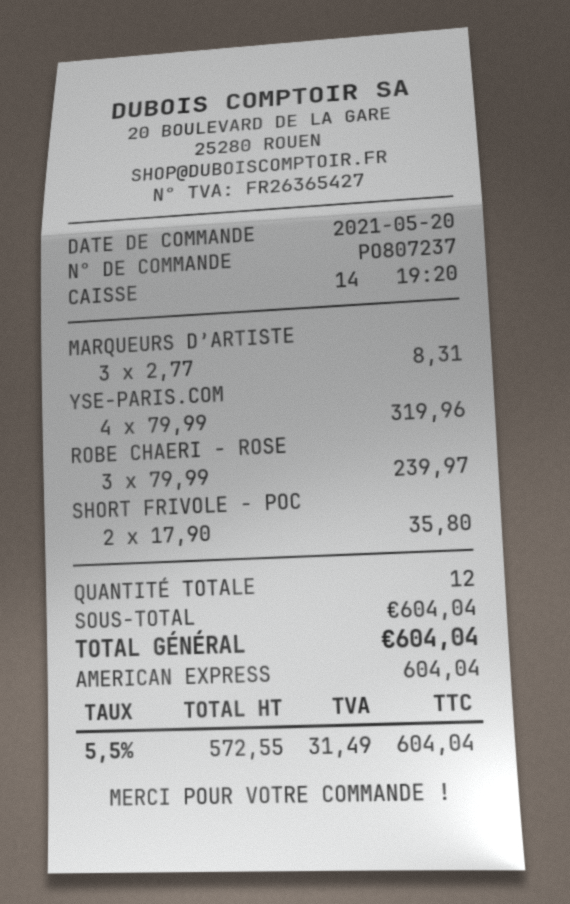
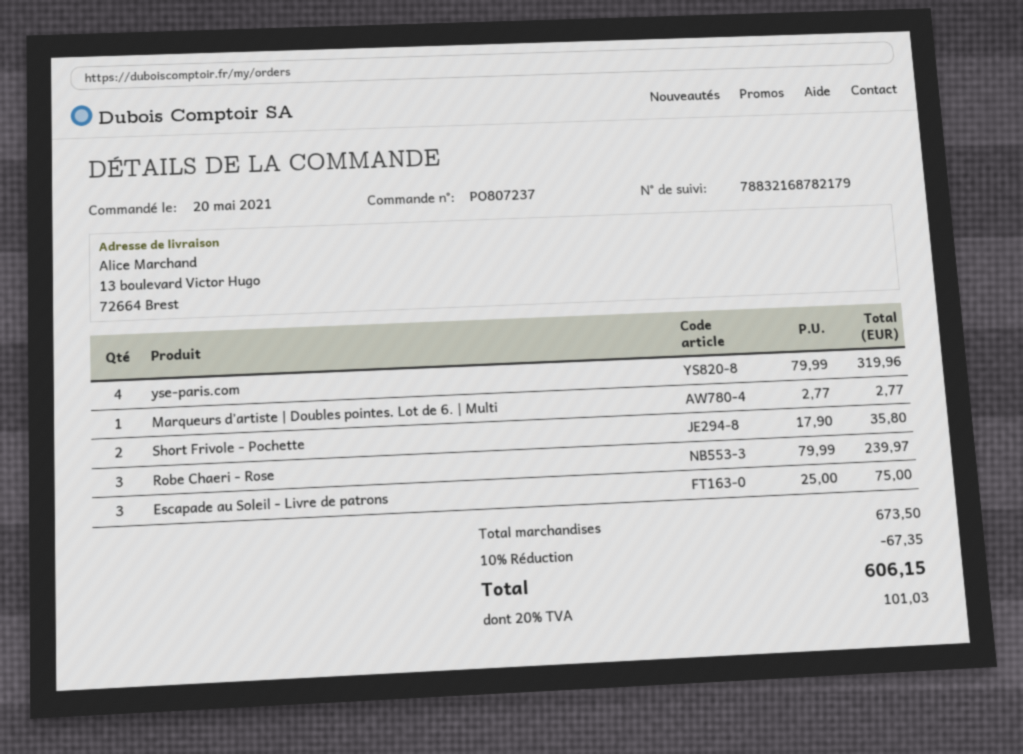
MARQUEURS D’ARTISTE: 3 x 2.77 = 8.31 -> 1 x 2.77 = 2.77
Escapade au Soleil - Livre de patrons: none -> 3 x 25.00 = 75.00
subtotal: 604.04 -> 673.50
discount: none -> 10% = 67.35
tax: 5.5% = 31.49 -> 20% = 101.03
total: 604.04 -> 606.15

